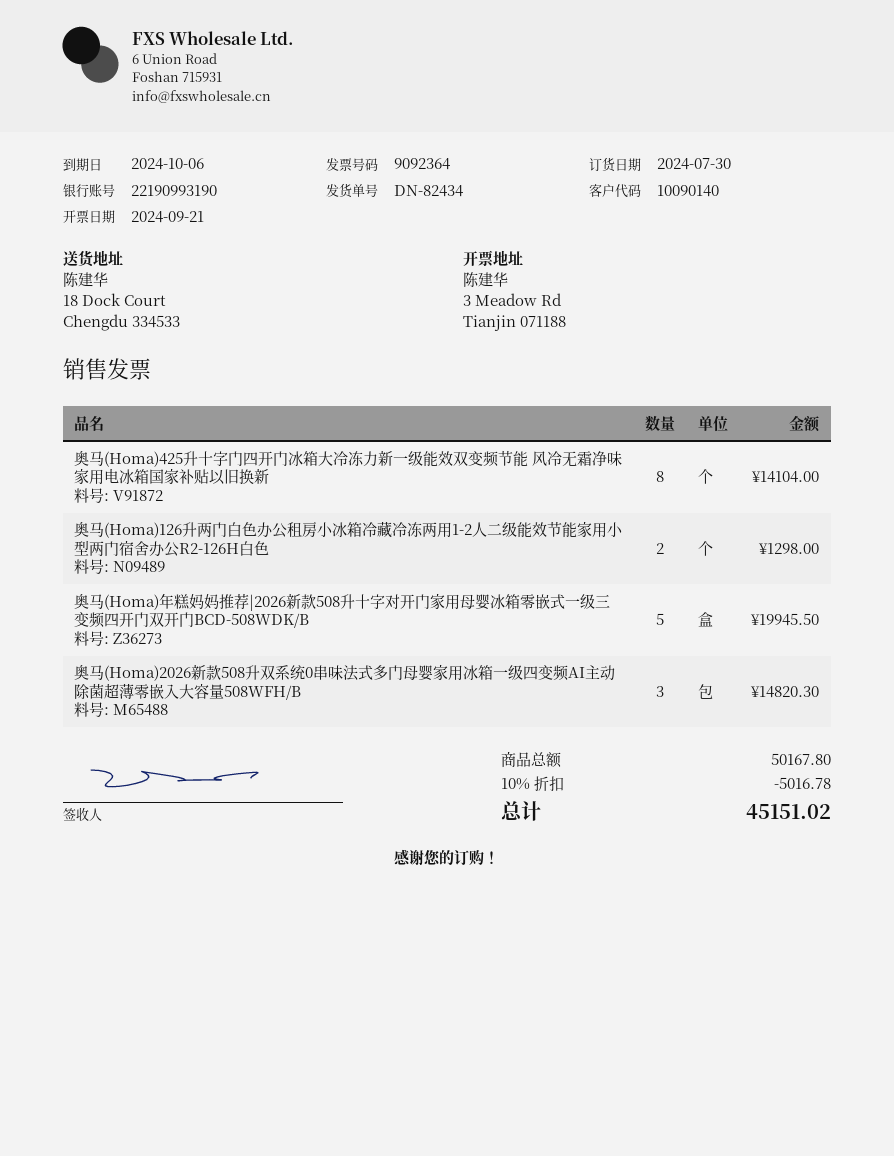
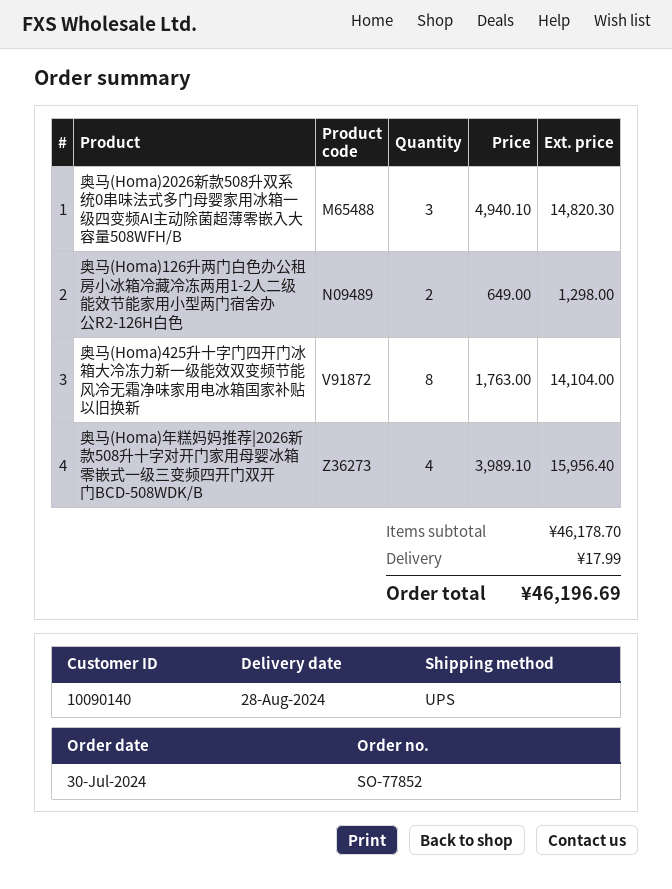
奥马(Homa)年糕妈妈推荐|2026新款508升十字对开门家用母婴冰箱零嵌式一级三变频四开门双开门BCD-508WDK/B: 5 for 19945.50 -> 4 for 15956.40
subtotal: 50167.80 -> 46178.70
discount: 10% = 5016.78 -> none
shipping: none -> 17.99
total: 45151.02 -> 46196.69

